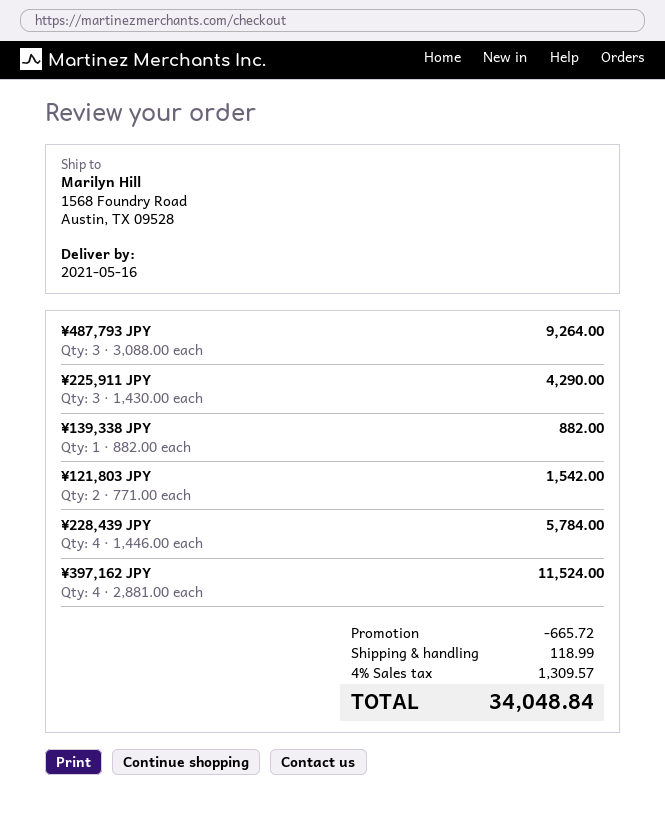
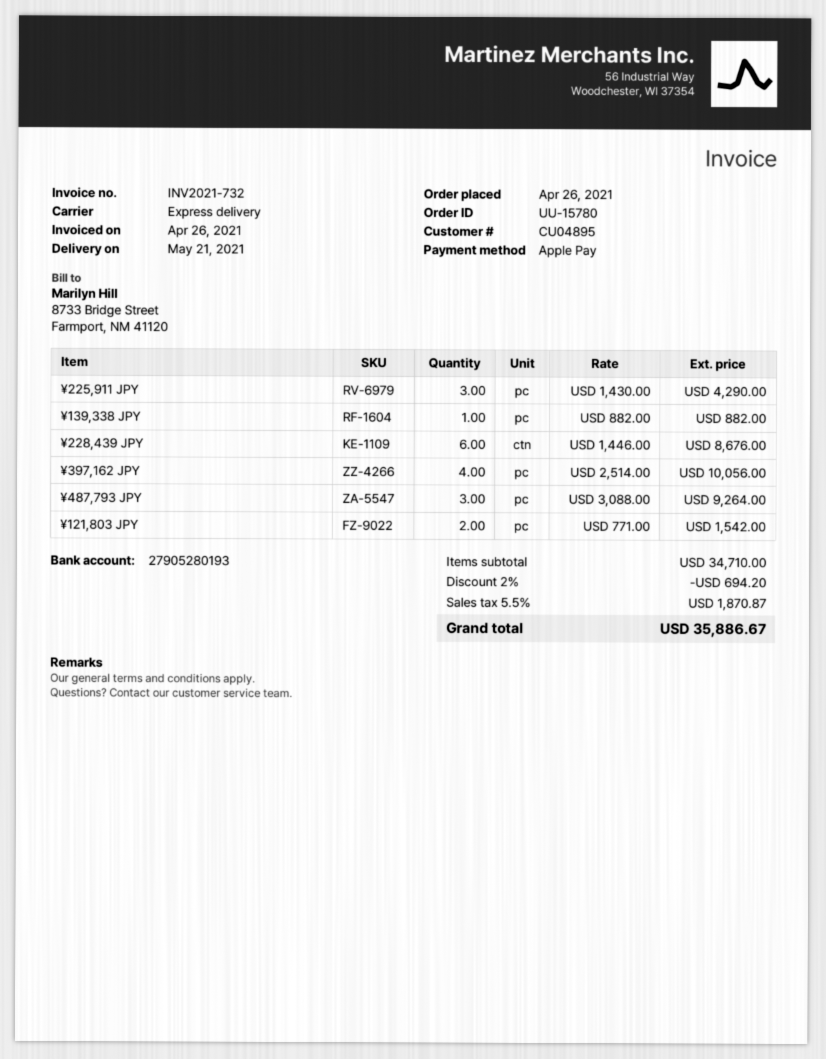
delivery date: 2021-05-16 -> 2021-05-21
¥228,439 JPY: 4 x 1446.00 = 5784.00 -> 6 x 1446.00 = 8676.00
¥397,162 JPY: 4 x 2881.00 = 11524.00 -> 4 x 2514.00 = 10056.00
discount: 665.72 -> 694.20
shipping: 118.99 -> none
tax: 4% = 1309.57 -> 5.5% = 1870.87
total: 34048.84 -> 35886.67

